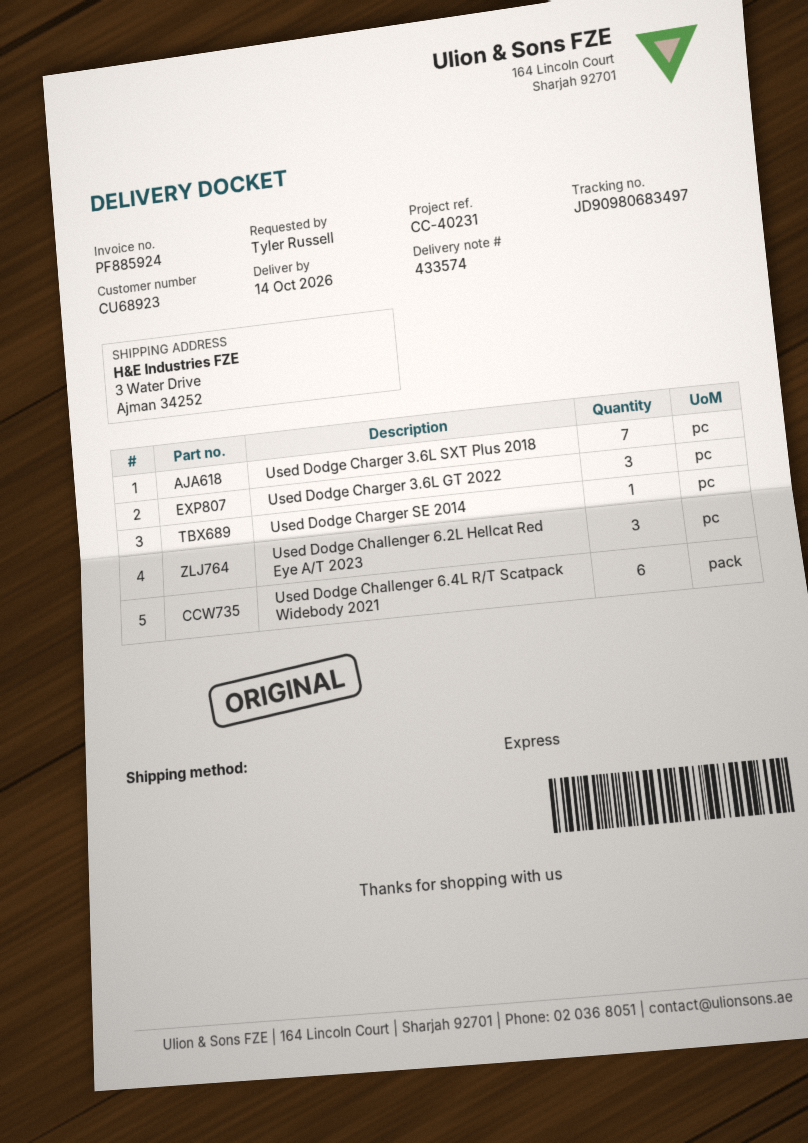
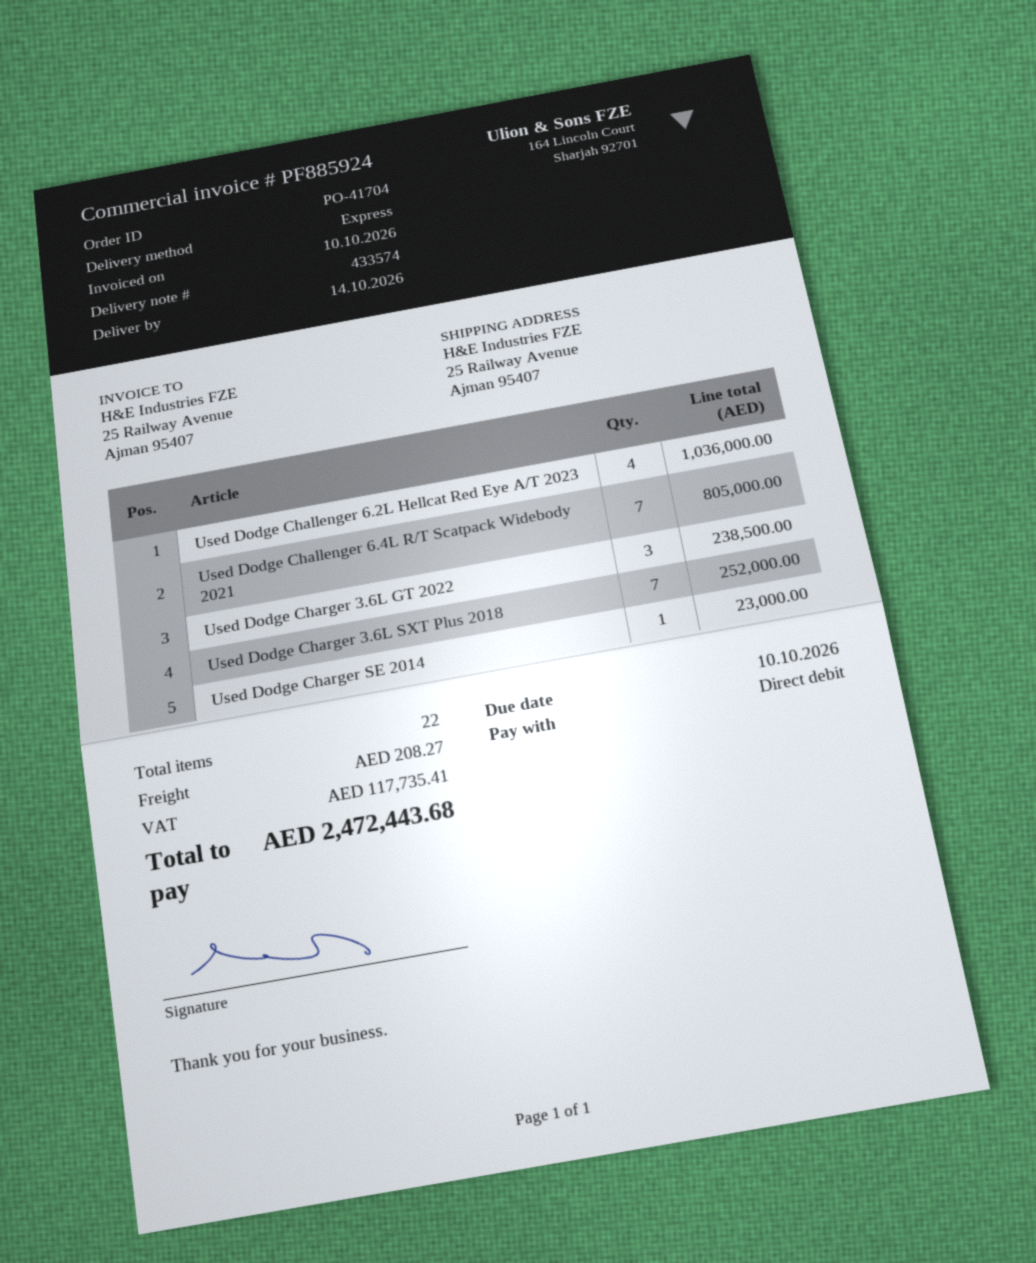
ship to: 3 Water Drive, Ajman 34252 -> 25 Railway Avenue, Ajman 95407
Used Dodge Challenger 6.2L Hellcat Red Eye A/T 2023: 3 -> 4
Used Dodge Challenger 6.4L R/T Scatpack Widebody 2021: 6 -> 7

